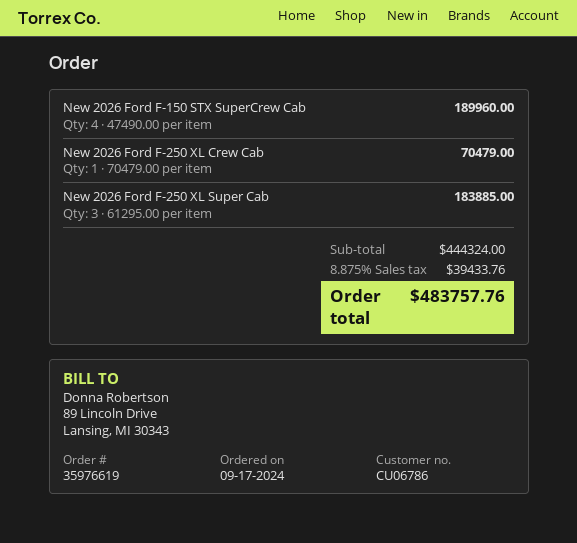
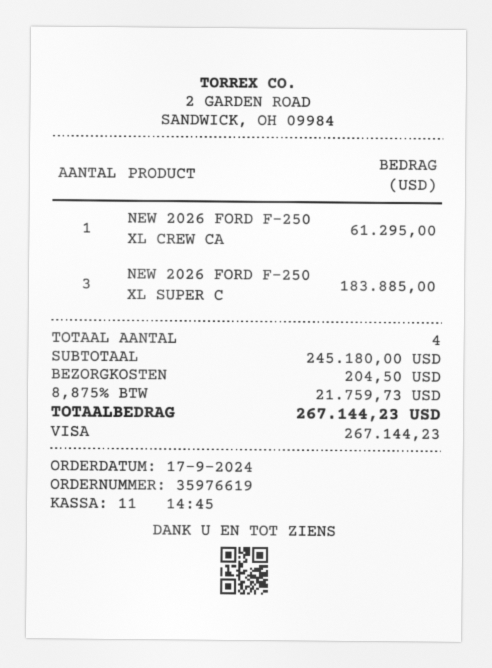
New 2026 Ford F-150 STX SuperCrew Cab: 4 for 189960.00 -> none
New 2026 Ford F-250 XL Crew Cab: 1 for 70479.00 -> 1 for 61295.00
subtotal: 444324.00 -> 245180.00
shipping: none -> 204.50
tax: 8.875% = 39433.76 -> 8.875% = 21759.73
total: 483757.76 -> 267144.23

